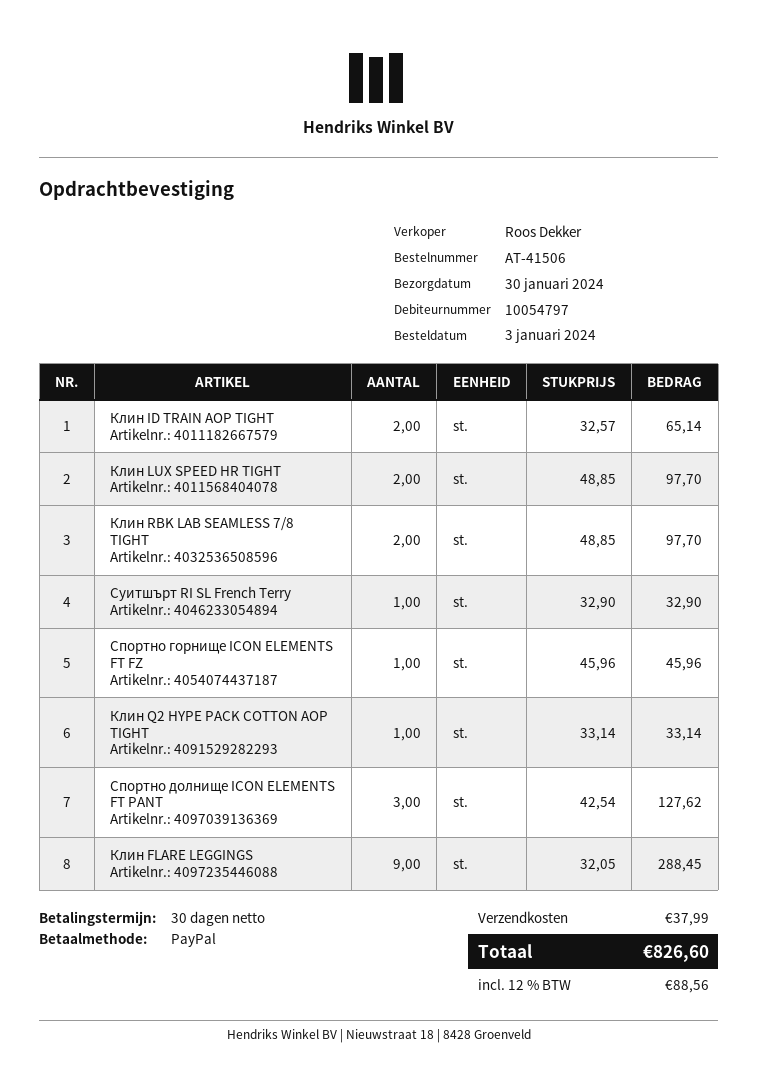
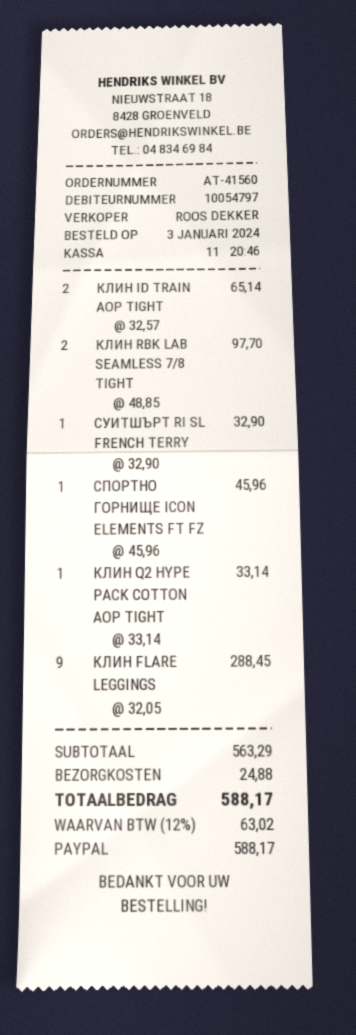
order number: AT-41506 -> AT-41560
Клин LUX SPEED HR TIGHT: 2 x 48.85 = 97.70 -> none
Спортно долнище ICON ELEMENTS FT PANT: 3 x 42.54 = 127.62 -> none
shipping: 37.99 -> 24.88
tax: 12% = 88.56 -> 12% = 63.02
total: 826.60 -> 588.17

